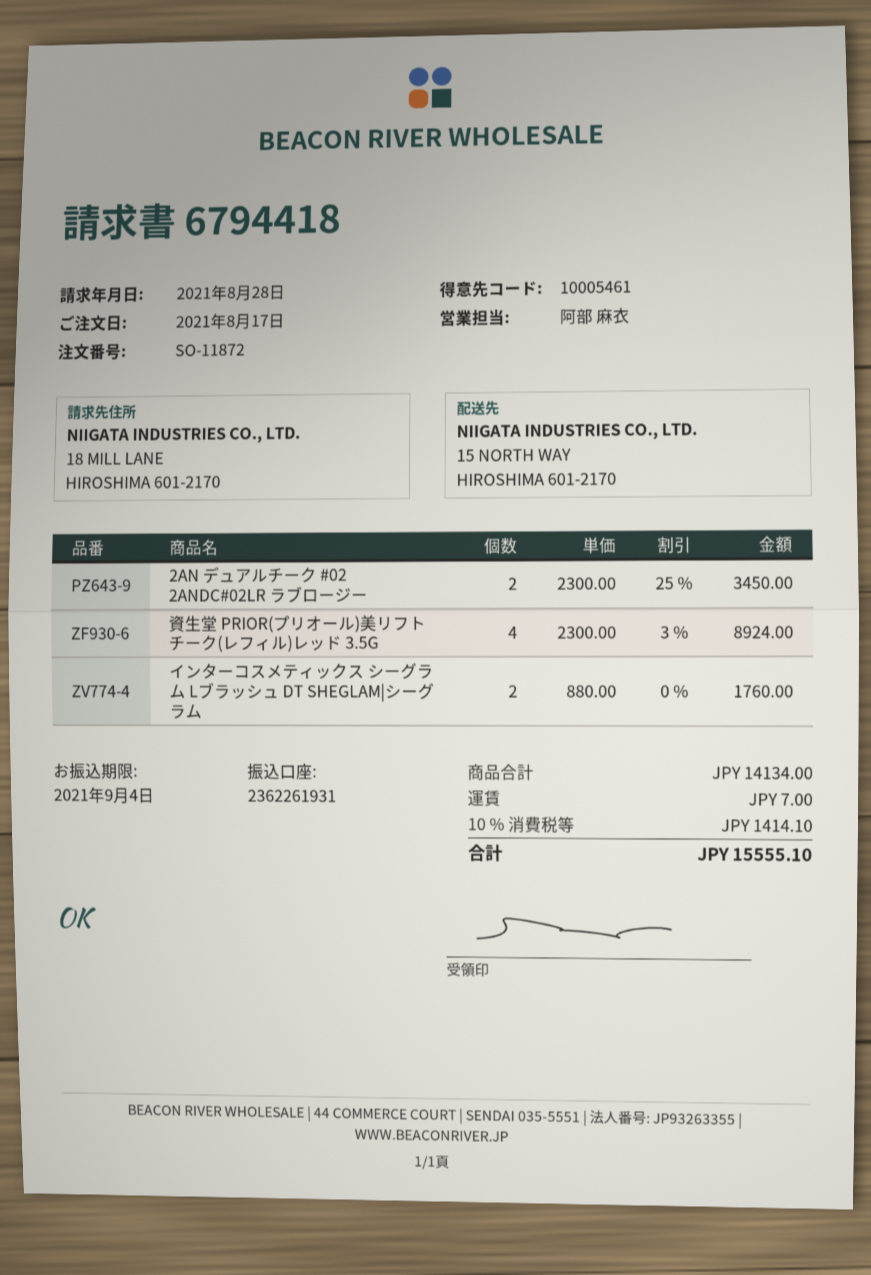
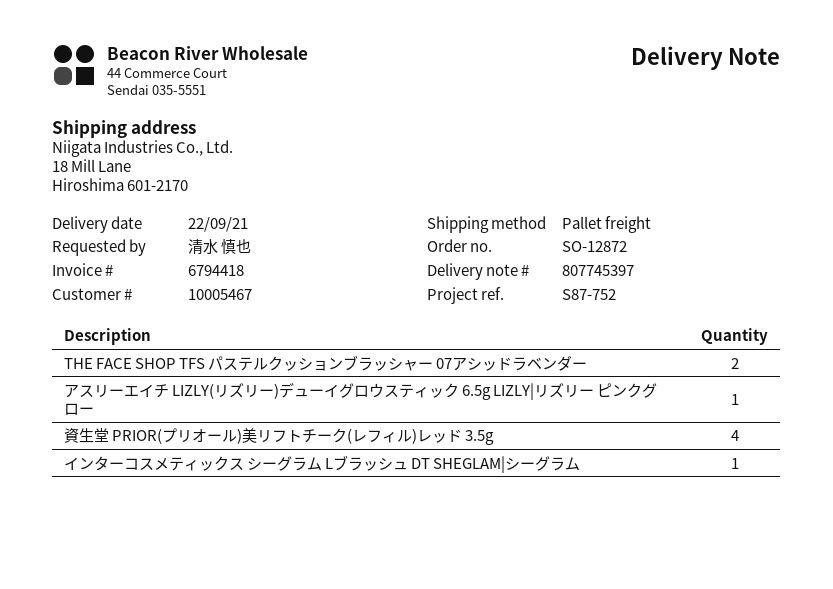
order number: SO-11872 -> SO-12872
customer number: 10005461 -> 10005467
ship to: 15 NORTH WAY, HIROSHIMA 601-2170 -> 18 Mill Lane, Hiroshima 601-2170
2AN デュアルチーク #02 2ANDC#02LR ラブロージー: 2 -> none
インターコスメティックス シーグラム Lブラッシュ DT SHEGLAM|シーグラム: 2 -> 1
THE FACE SHOP TFS パステルクッションブラッシャー 07アシッドラベンダー: none -> 2
アスリーエイチ LIZLY(リズリー)デューイグロウスティック 6.5g LIZLY|リズリー ピンクグロー: none -> 1

